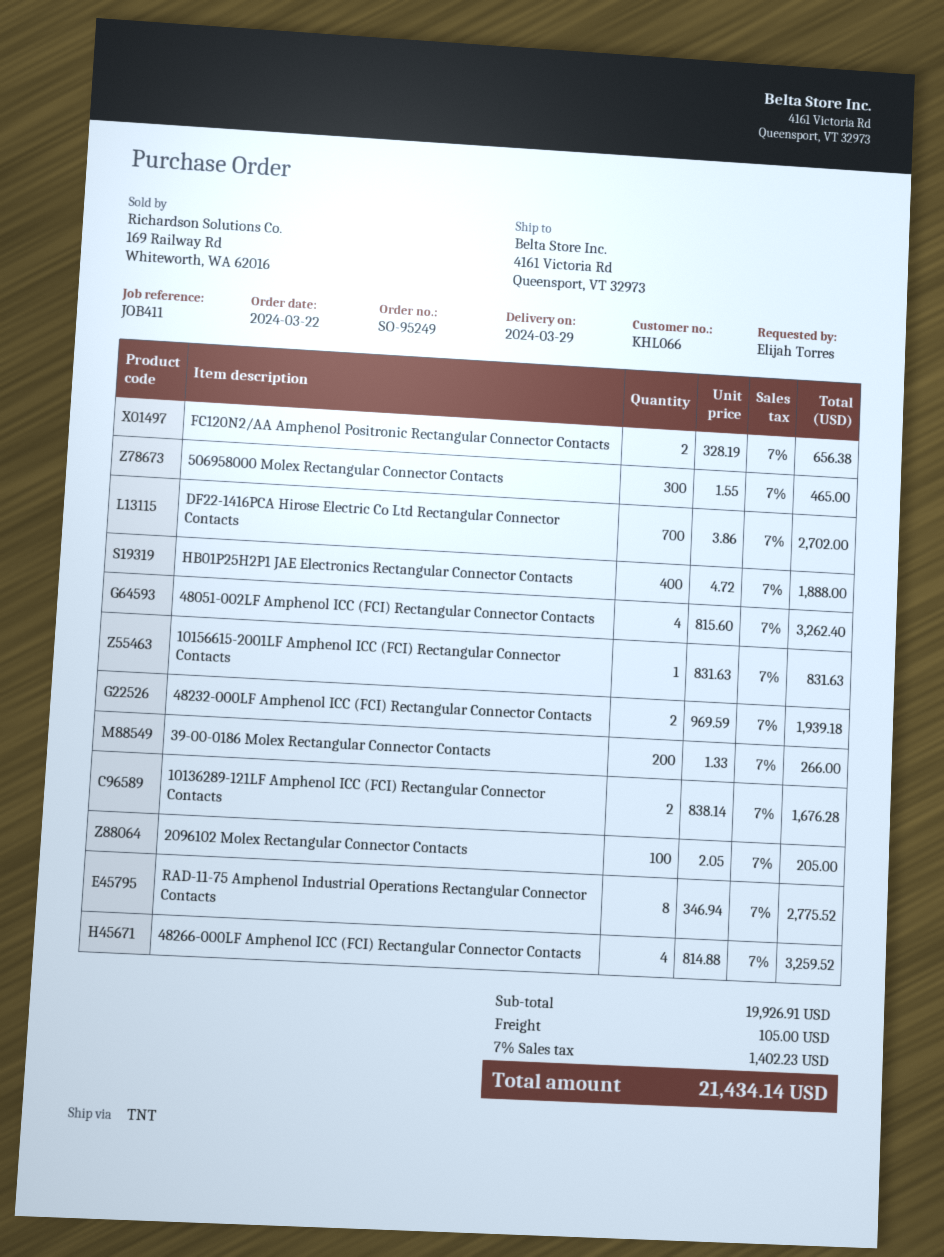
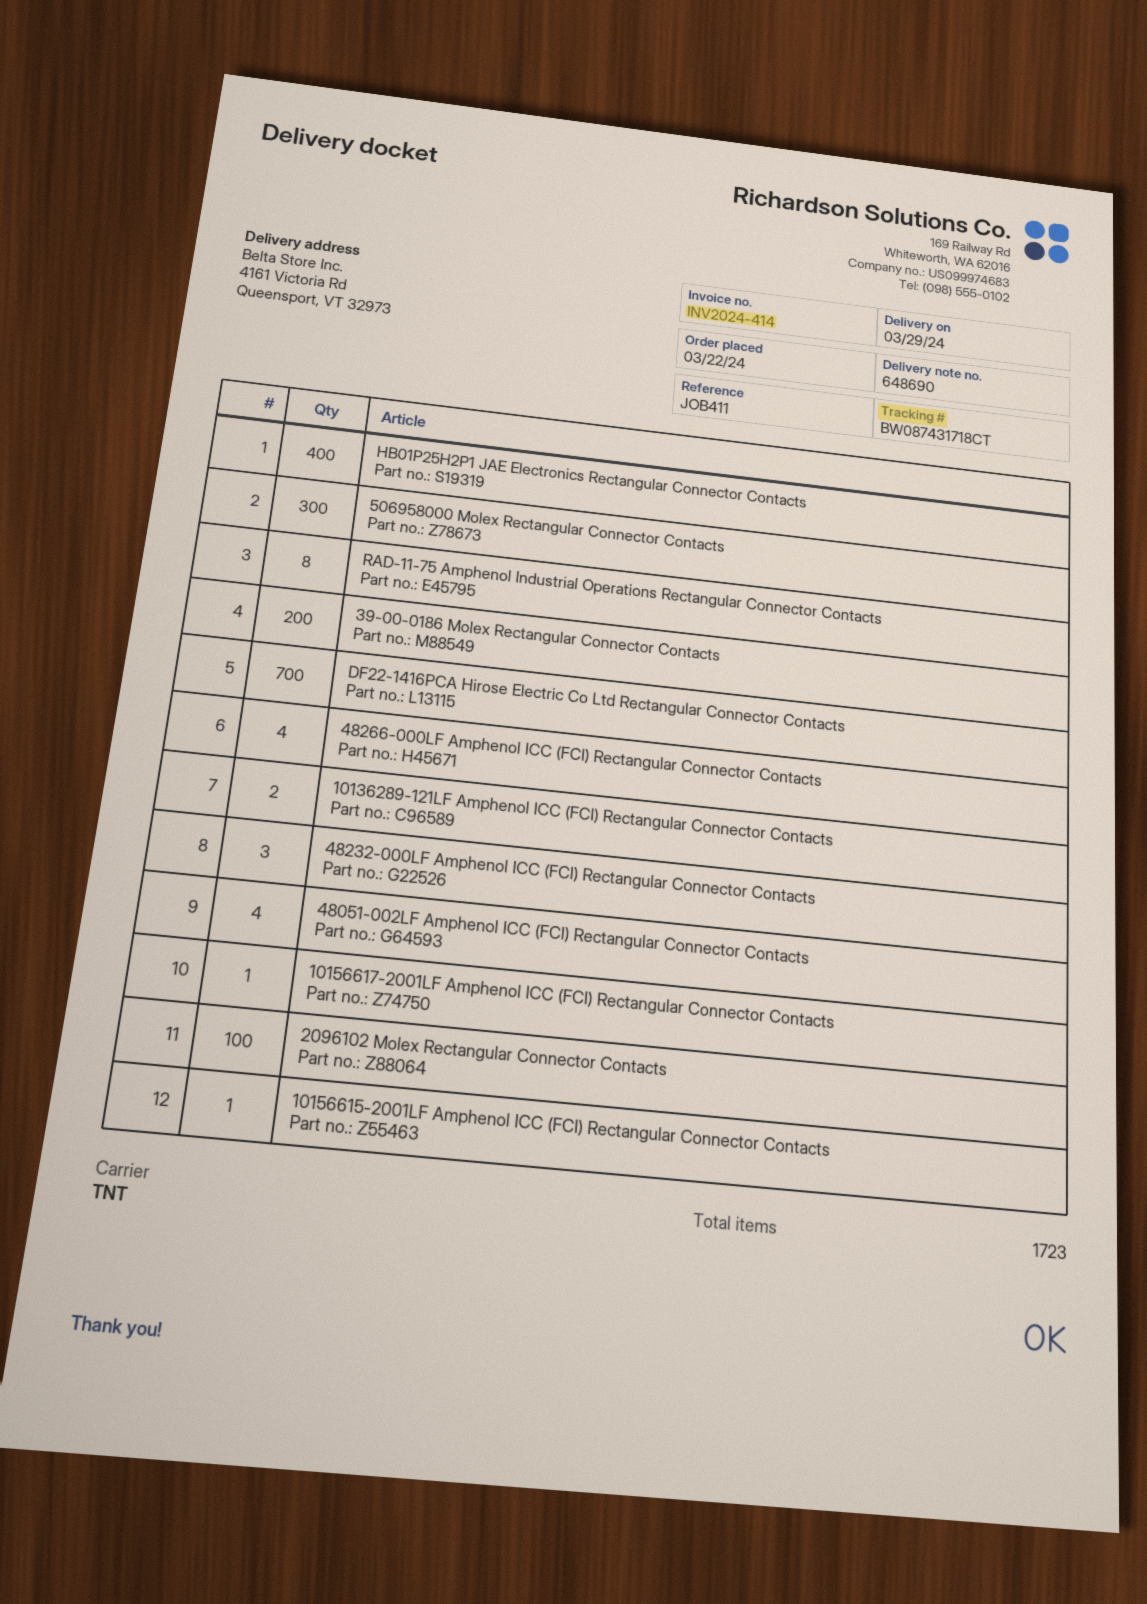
FC120N2/AA Amphenol Positronic Rectangular Connector Contacts: 2 -> none
48232-000LF Amphenol ICC (FCI) Rectangular Connector Contacts: 2 -> 3
10156617-2001LF Amphenol ICC (FCI) Rectangular Connector Contacts: none -> 1

